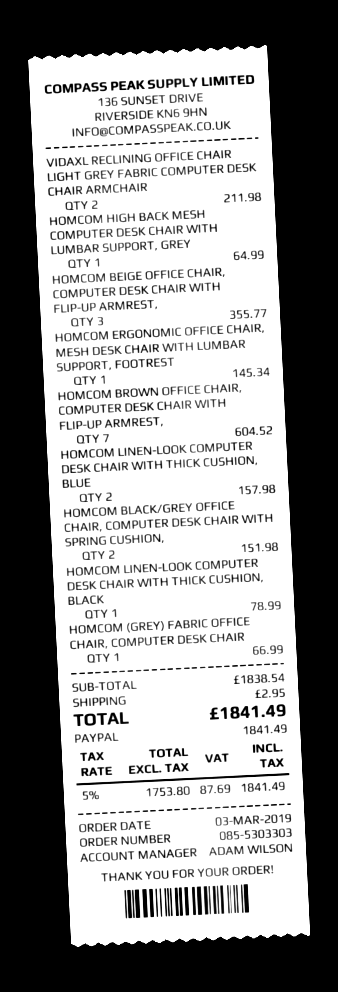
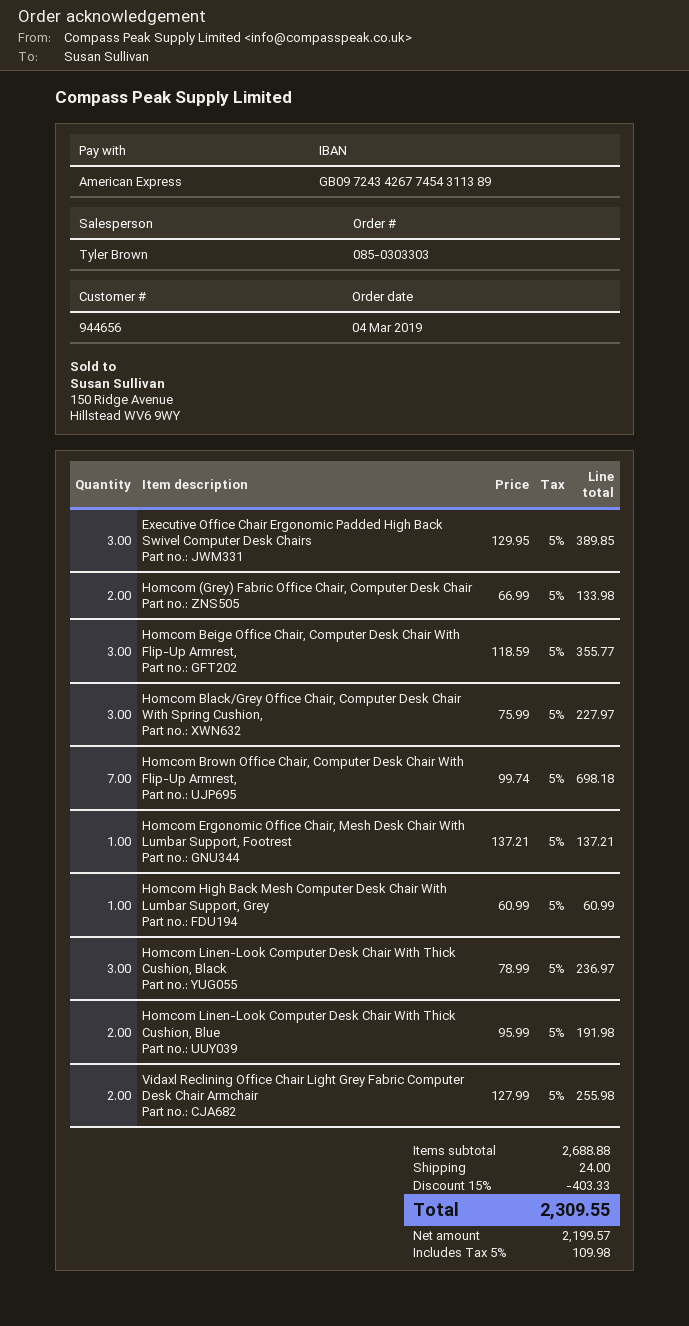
order number: 085-5303303 -> 085-0303303
order date: 2019-03-03 -> 2019-03-04
sales rep: ADAM WILSON -> Tyler Brown
payment method: PayPal -> American Express
VIDAXL RECLINING OFFICE CHAIR LIGHT GREY FABRIC COMPUTER DESK CHAIR ARMCHAIR: 2 for 211.98 -> 2 for 255.98
HOMCOM HIGH BACK MESH COMPUTER DESK CHAIR WITH LUMBAR SUPPORT, GREY: 1 for 64.99 -> 1 for 60.99
HOMCOM ERGONOMIC OFFICE CHAIR, MESH DESK CHAIR WITH LUMBAR SUPPORT, FOOTREST: 1 for 145.34 -> 1 for 137.21
HOMCOM BROWN OFFICE CHAIR, COMPUTER DESK CHAIR WITH FLIP-UP ARMREST,: 7 for 604.52 -> 7 for 698.18
HOMCOM LINEN-LOOK COMPUTER DESK CHAIR WITH THICK CUSHION, BLUE: 2 for 157.98 -> 2 for 191.98
HOMCOM BLACK/GREY OFFICE CHAIR, COMPUTER DESK CHAIR WITH SPRING CUSHION,: 2 for 151.98 -> 3 for 227.97
HOMCOM LINEN-LOOK COMPUTER DESK CHAIR WITH THICK CUSHION, BLACK: 1 for 78.99 -> 3 for 236.97
HOMCOM (GREY) FABRIC OFFICE CHAIR, COMPUTER DESK CHAIR: 1 for 66.99 -> 2 for 133.98
Executive Office Chair Ergonomic Padded High Back Swivel Computer Desk Chairs: none -> 3 for 389.85
subtotal: 1838.54 -> 2688.88
discount: none -> 15% = 403.33
shipping: 2.95 -> 24.00
net: 1753.80 -> 2199.57
tax: 5% = 87.69 -> 5% = 109.98
total: 1841.49 -> 2309.55

